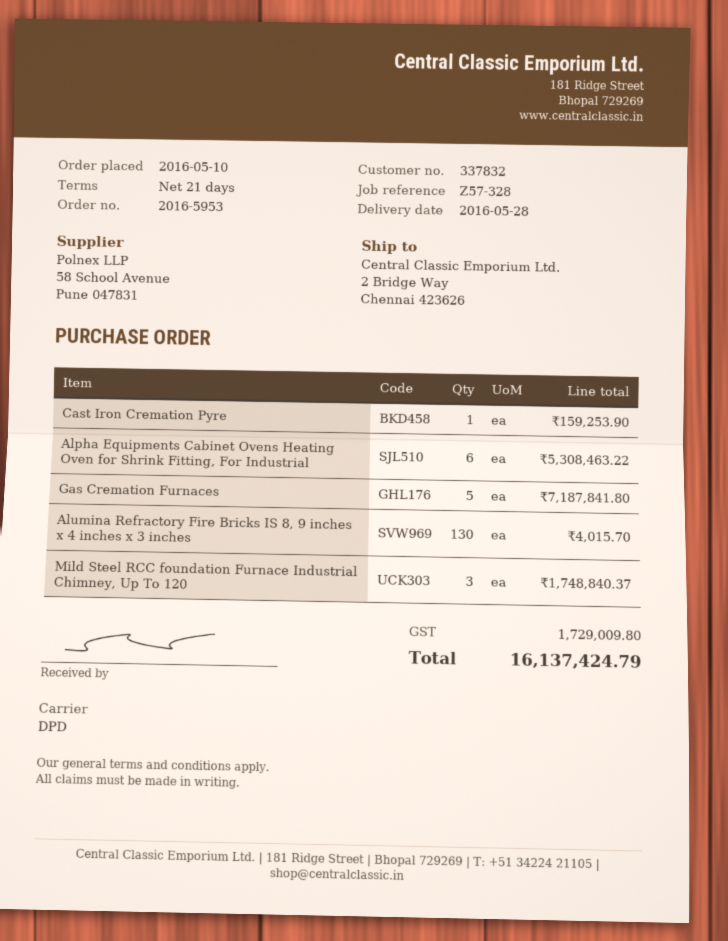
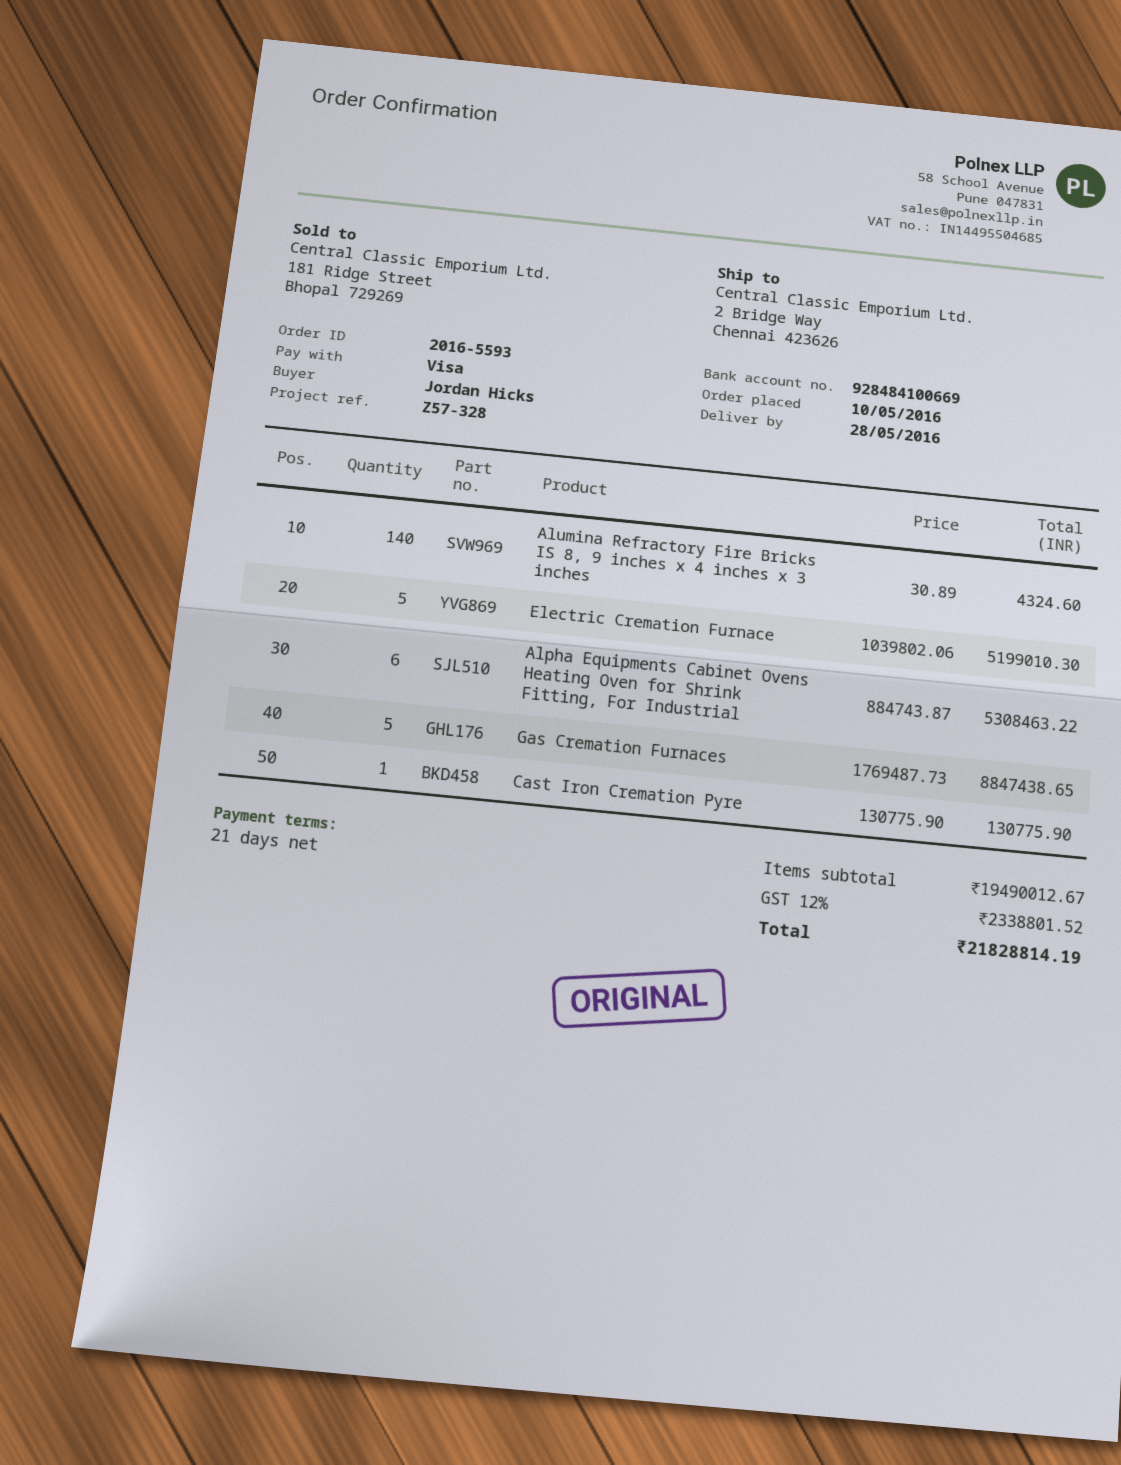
order number: 2016-5953 -> 2016-5593
Cast Iron Cremation Pyre: 1 for 159253.90 -> 1 for 130775.90
Gas Cremation Furnaces: 5 for 7187841.80 -> 5 for 8847438.65
Alumina Refractory Fire Bricks IS 8, 9 inches x 4 inches x 3 inches: 130 for 4015.70 -> 140 for 4324.60
Mild Steel RCC foundation Furnace Industrial Chimney, Up To 120: 3 for 1748840.37 -> none
Electric Cremation Furnace: none -> 5 for 5199010.30
tax: 1729009.80 -> 2338801.52
total: 16137424.79 -> 21828814.19

